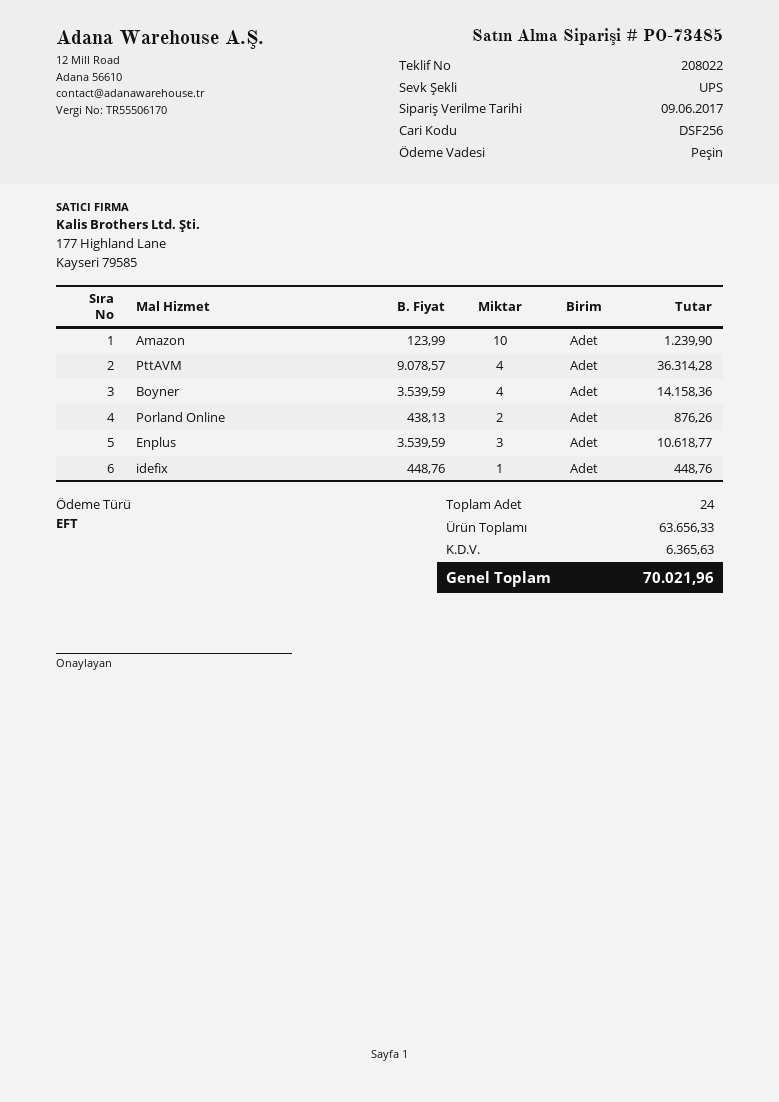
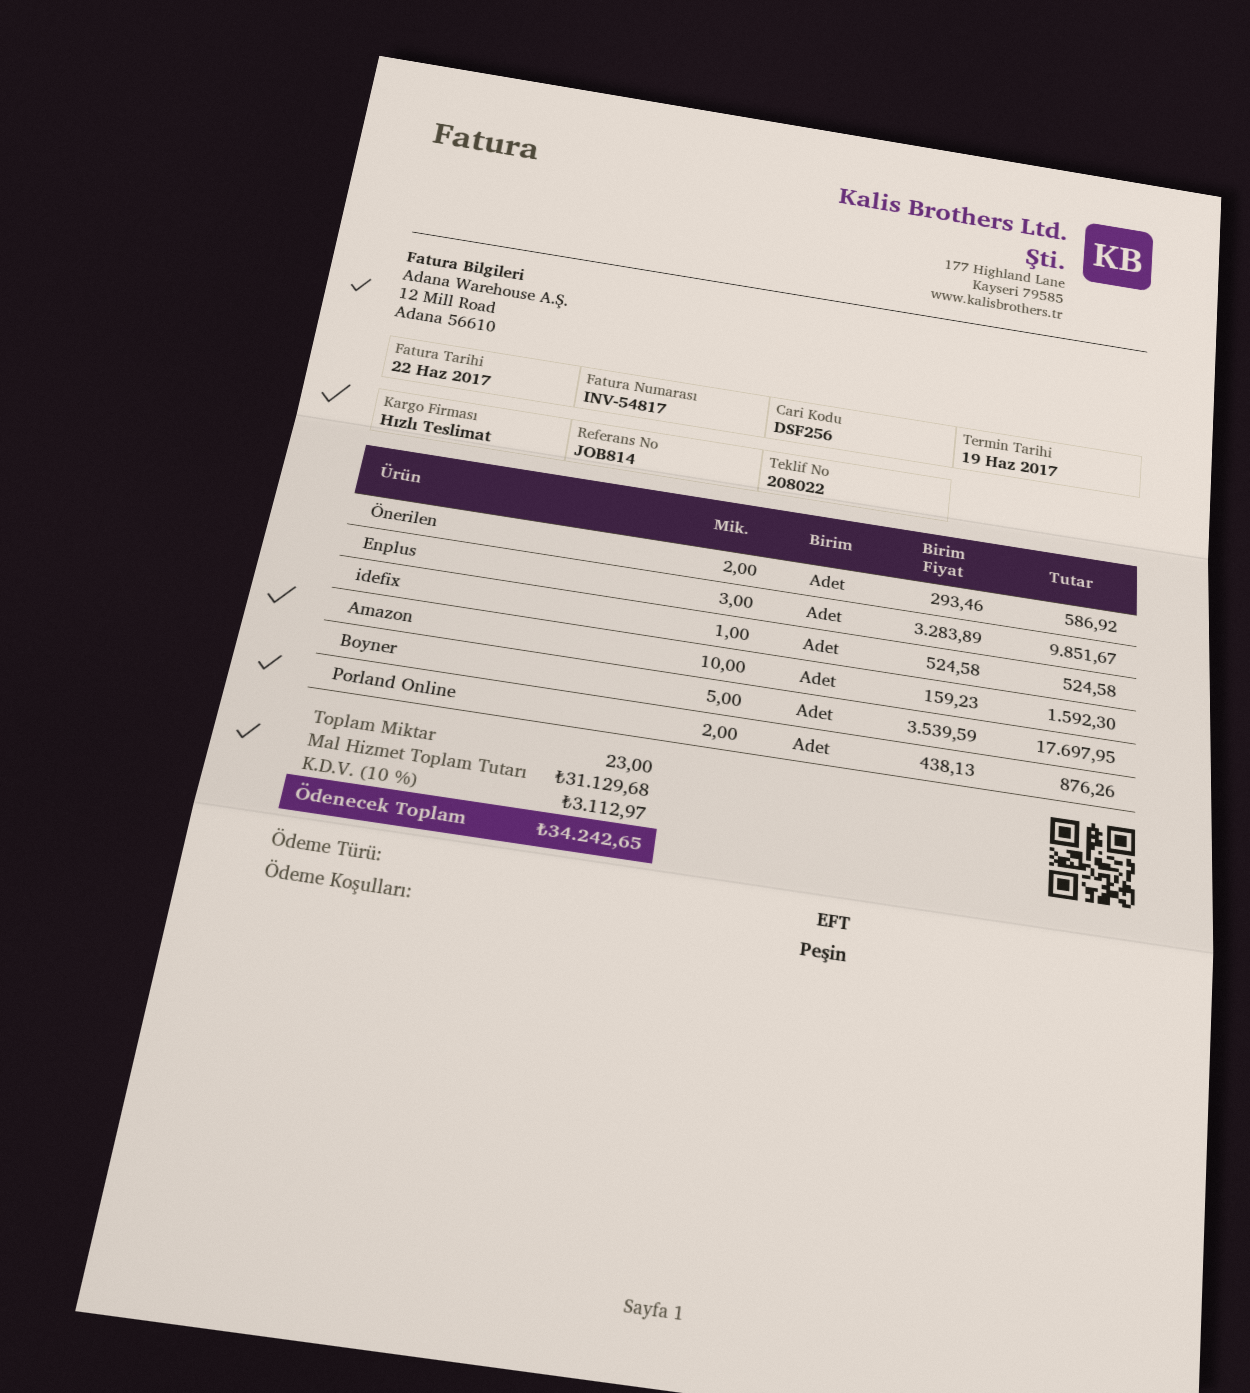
shipping method: UPS -> express
Amazon: 10 x 123.99 = 1239.90 -> 10 x 159.23 = 1592.30
PttAVM: 4 x 9078.57 = 36314.28 -> none
Boyner: 4 x 3539.59 = 14158.36 -> 5 x 3539.59 = 17697.95
Enplus: 3 x 3539.59 = 10618.77 -> 3 x 3283.89 = 9851.67
idefix: 1 x 448.76 = 448.76 -> 1 x 524.58 = 524.58
Önerilen: none -> 2 x 293.46 = 586.92
total quantity: 24 -> 23
subtotal: 63656.33 -> 31129.68
tax: 6365.63 -> 3112.97
total: 70021.96 -> 34242.65

